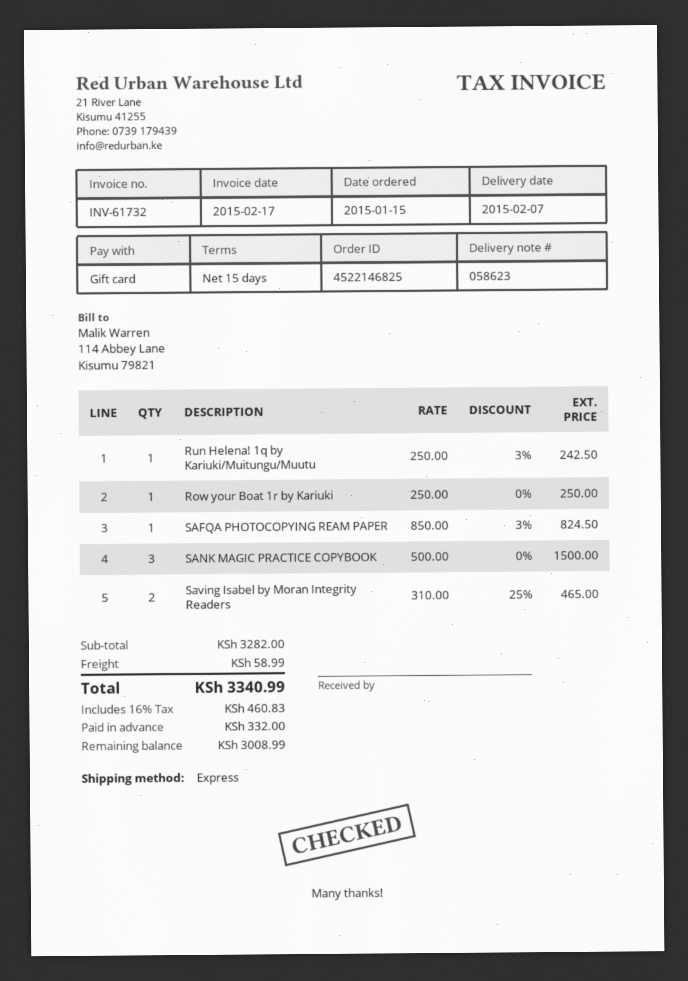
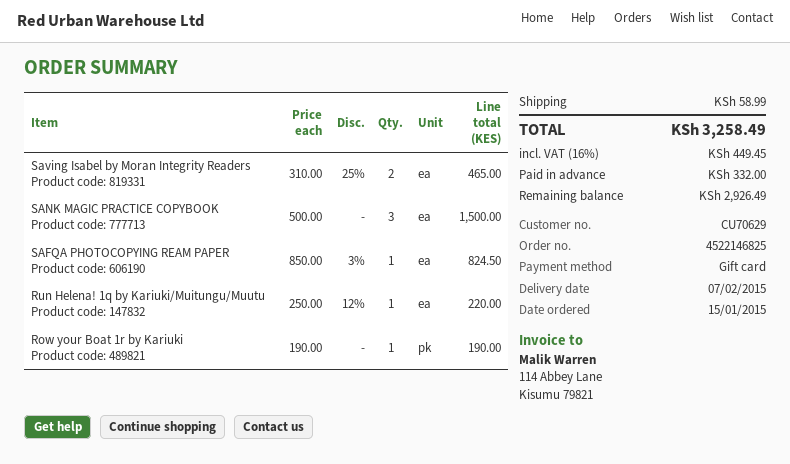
Run Helena! 1q by Kariuki/Muitungu/Muutu: 1 x 250.00 - 3% = 242.50 -> 1 x 250.00 - 12% = 220.00
Row your Boat 1r by Kariuki: 1 x 250.00 = 250.00 -> 1 x 190.00 = 190.00
tax: 16% = 460.83 -> 16% = 449.45
total: 3340.99 -> 3258.49
balance: 3008.99 -> 2926.49

